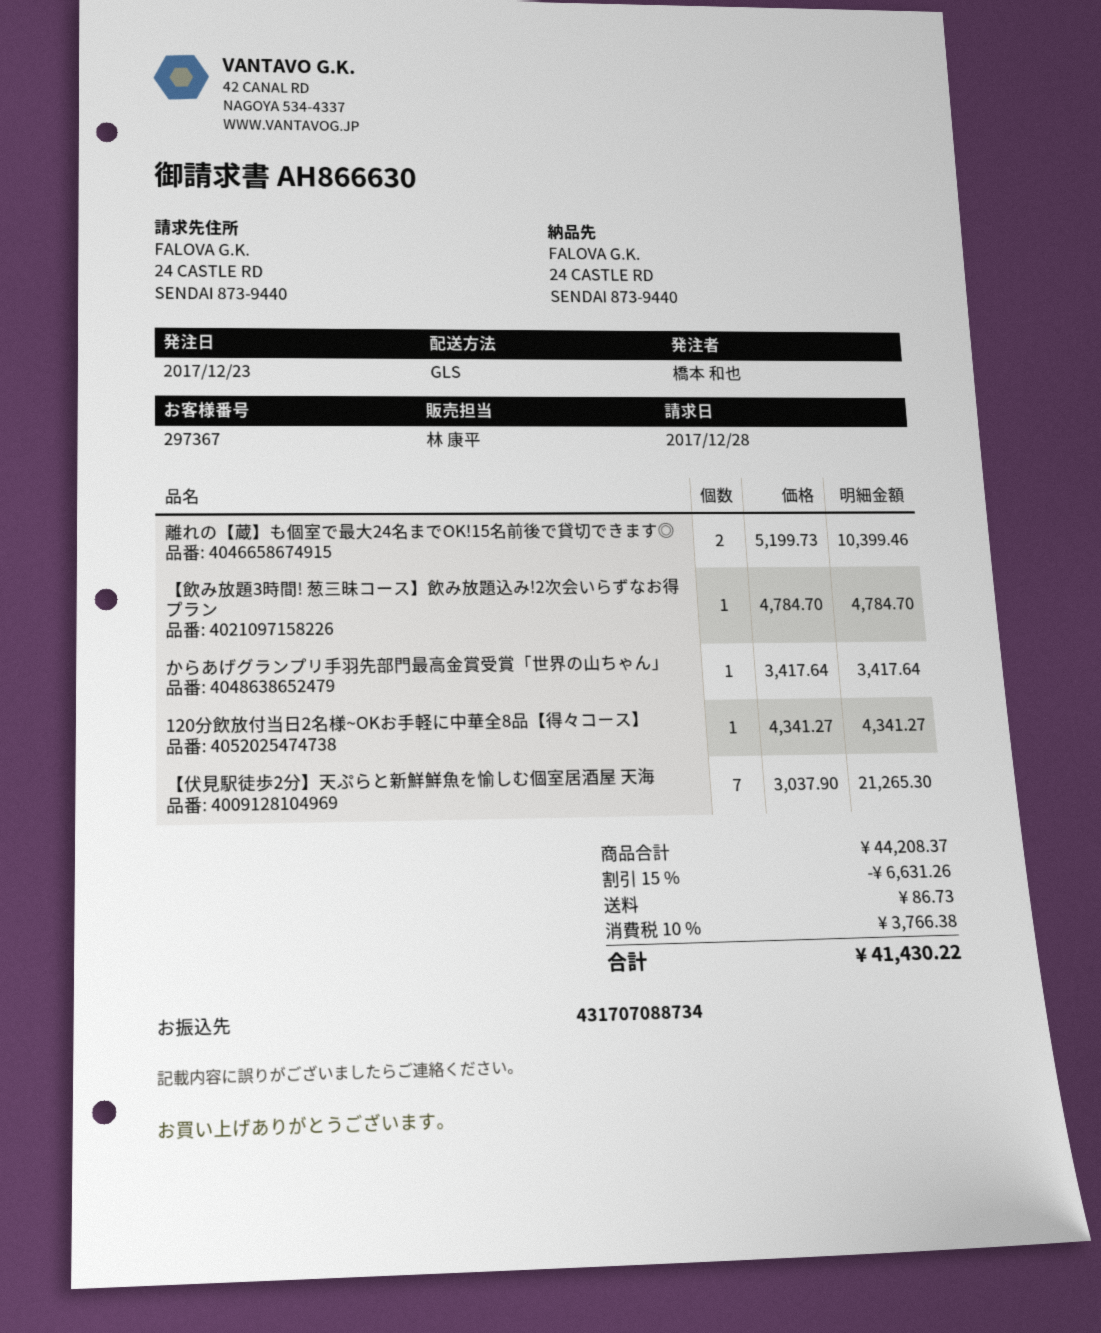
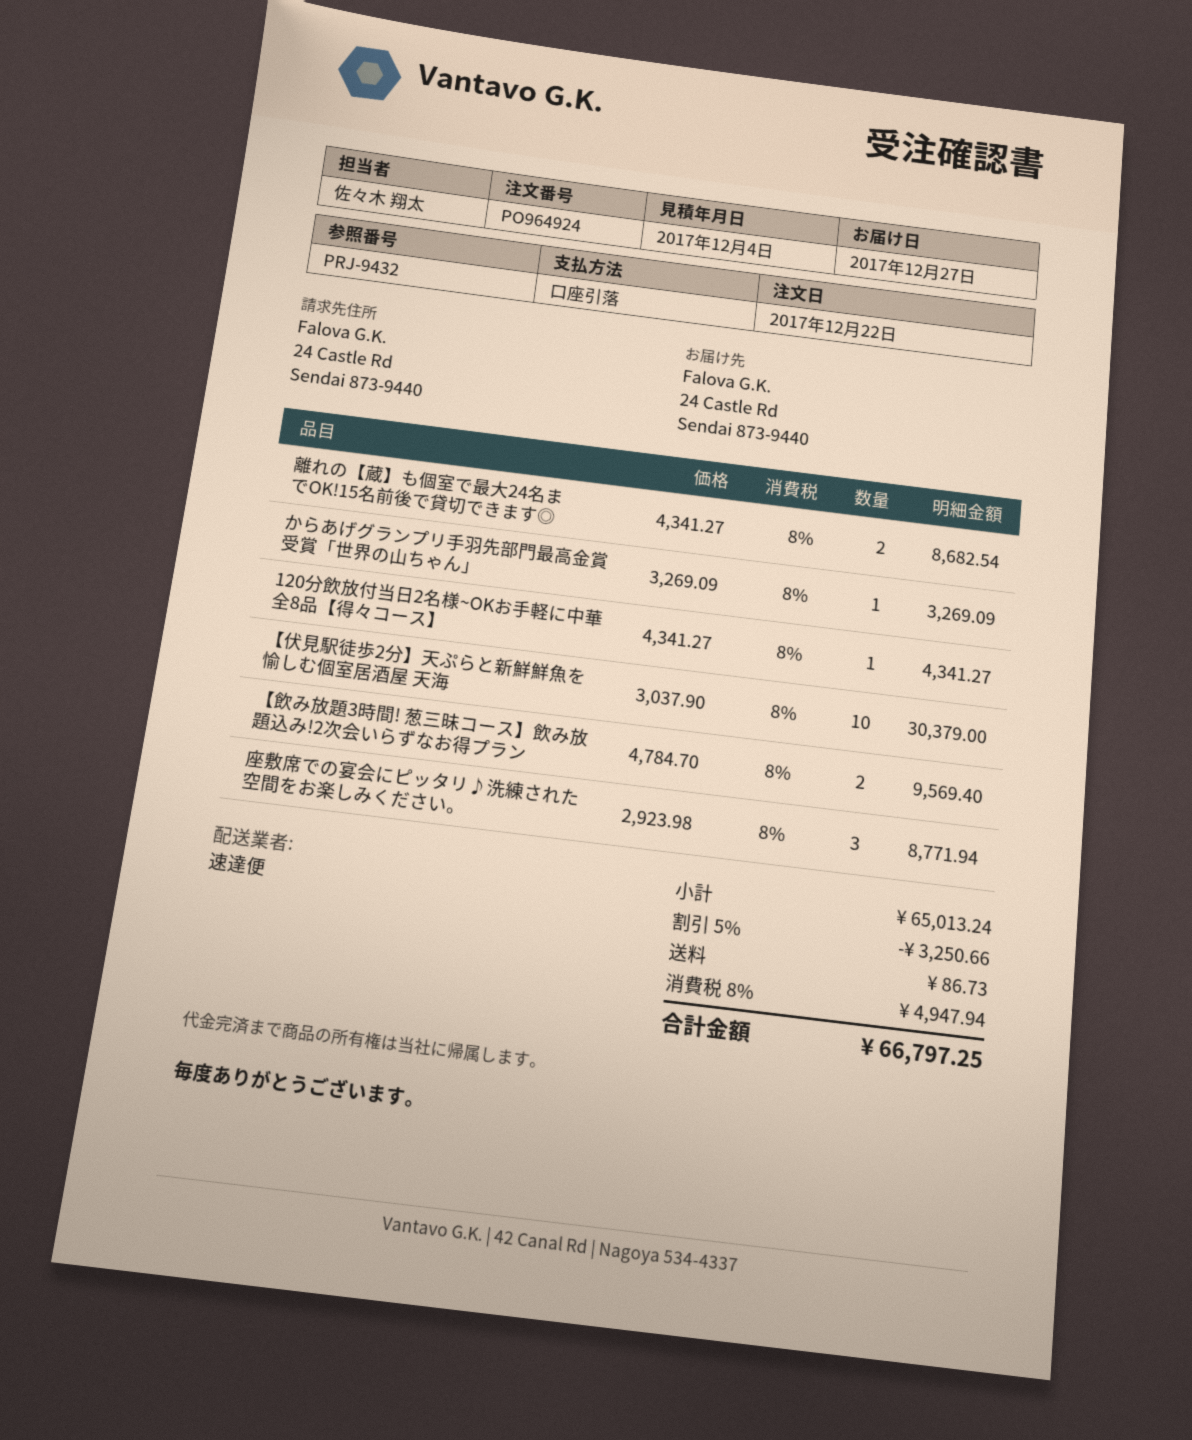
order date: 2017-12-23 -> 2017-12-22
sales rep: 林 康平 -> 佐々木 翔太
shipping method: GLS -> express
離れの【蔵】も個室で最大24名までOK!15名前後で貸切できます◎: 2 x 5199.73 = 10399.46 -> 2 x 4341.27 = 8682.54
【飲み放題3時間! 葱三昧コース】飲み放題込み!2次会いらずなお得プラン: 1 x 4784.70 = 4784.70 -> 2 x 4784.70 = 9569.40
からあげグランプリ手羽先部門最高金賞受賞「世界の山ちゃん」: 1 x 3417.64 = 3417.64 -> 1 x 3269.09 = 3269.09
【伏見駅徒歩2分】天ぷらと新鮮鮮魚を愉しむ個室居酒屋 天海: 7 x 3037.90 = 21265.30 -> 10 x 3037.90 = 30379.00
座敷席での宴会にピッタリ♪洗練された空間をお楽しみください。: none -> 3 x 2923.98 = 8771.94
subtotal: 44208.37 -> 65013.24
discount: 15% = 6631.26 -> 5% = 3250.66
tax: 10% = 3766.38 -> 8% = 4947.94
total: 41430.22 -> 66797.25

